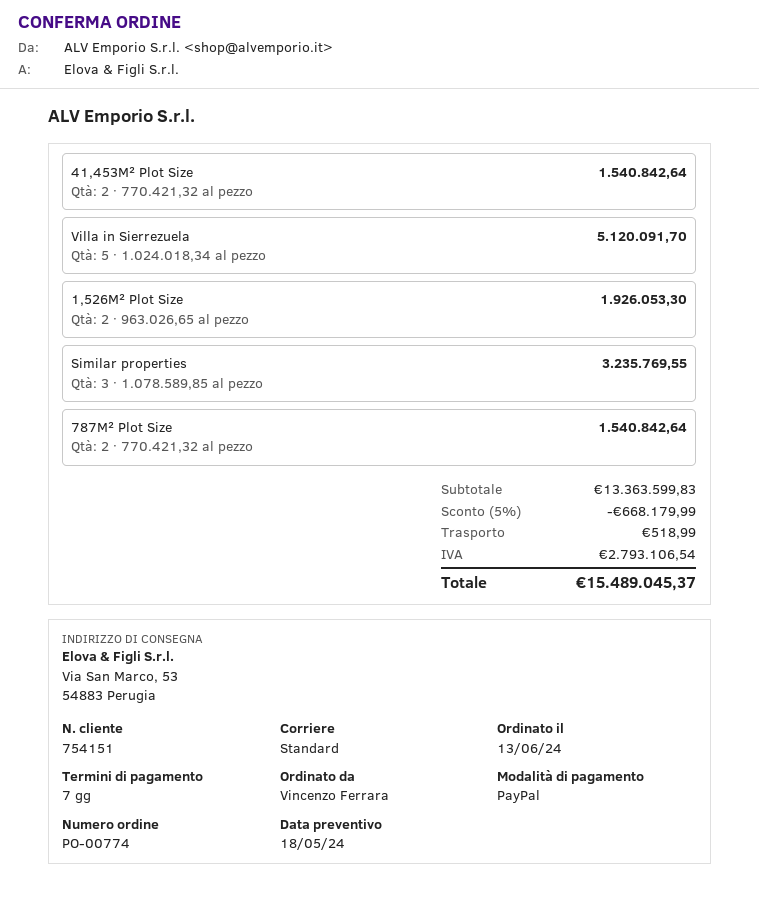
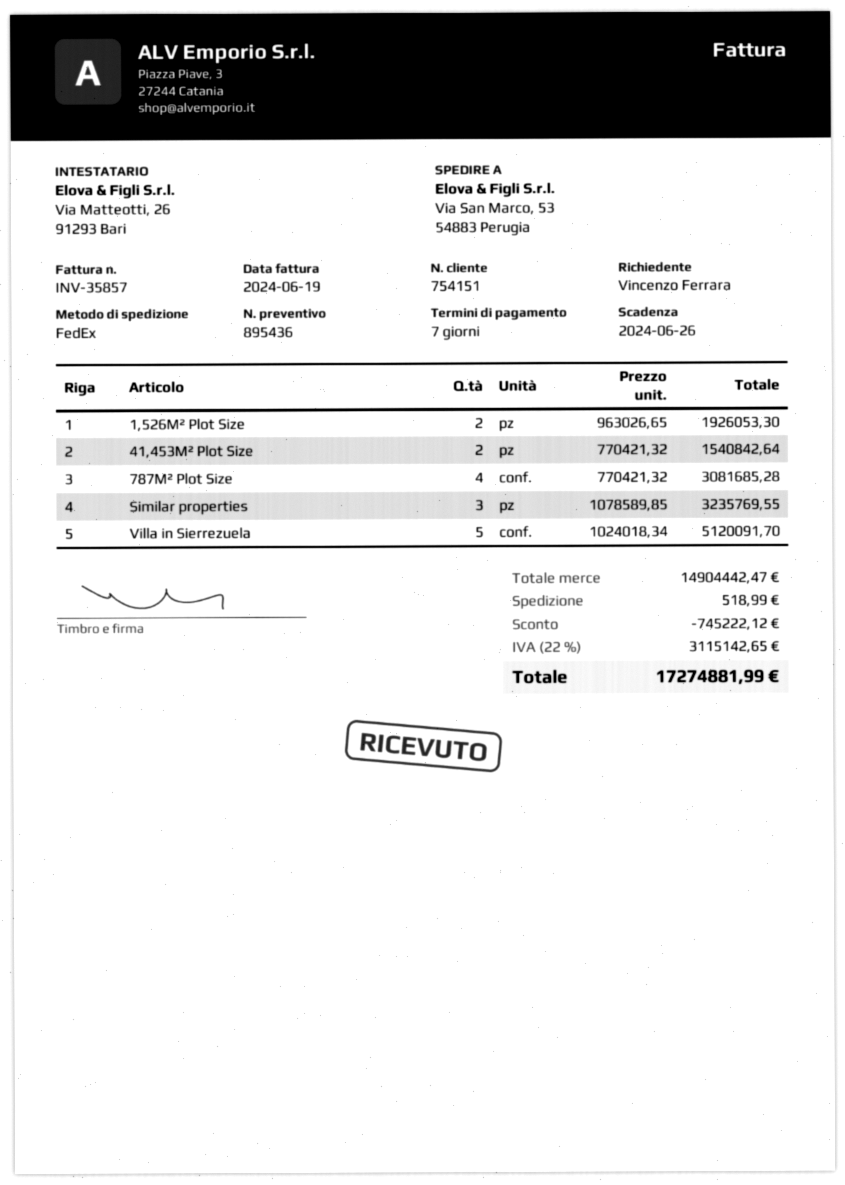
shipping method: standard -> FedEx
787M² Plot Size: 2 x 770421.32 = 1540842.64 -> 4 x 770421.32 = 3081685.28
subtotal: 13363599.83 -> 14904442.47
discount: 668179.99 -> 745222.12
tax: 2793106.54 -> 3115142.65
total: 15489045.37 -> 17274881.99

